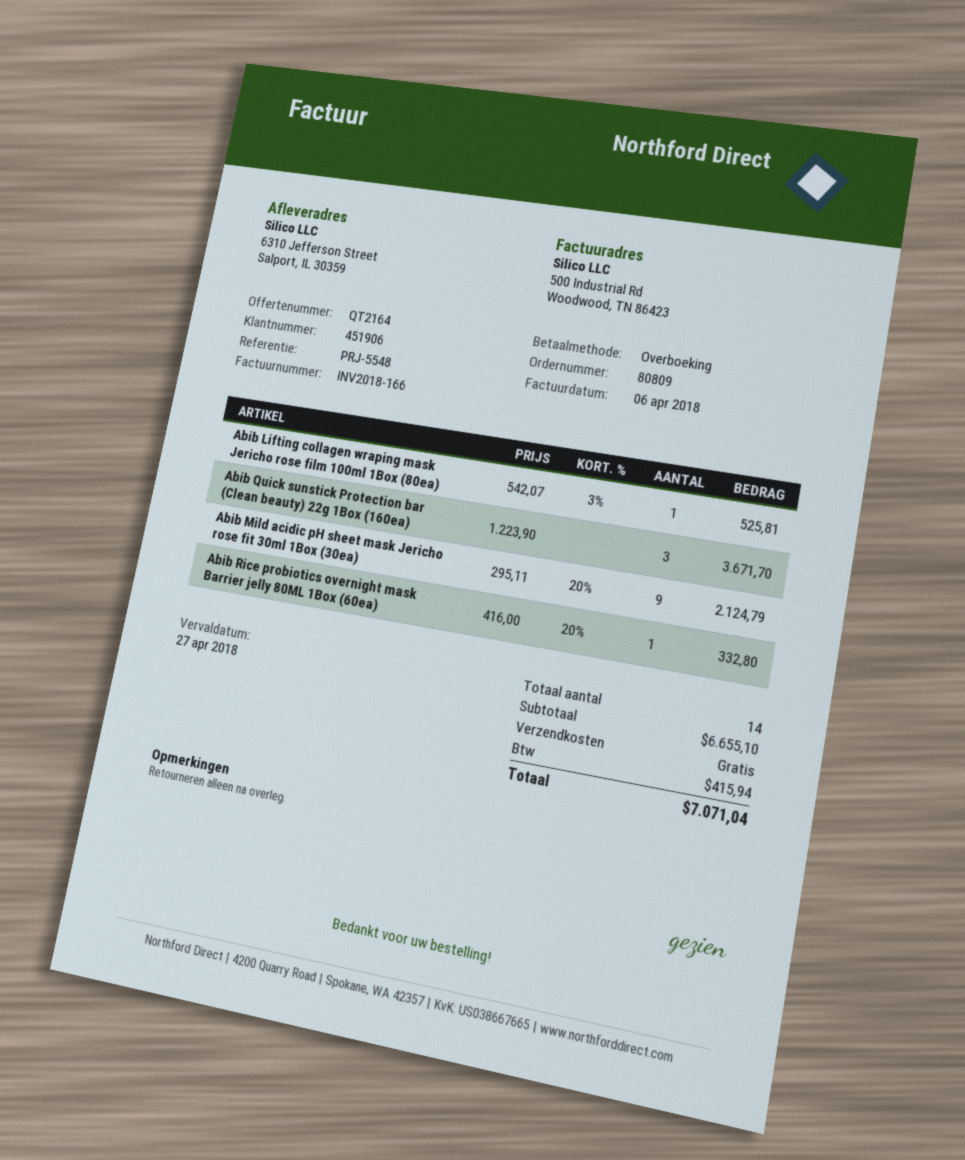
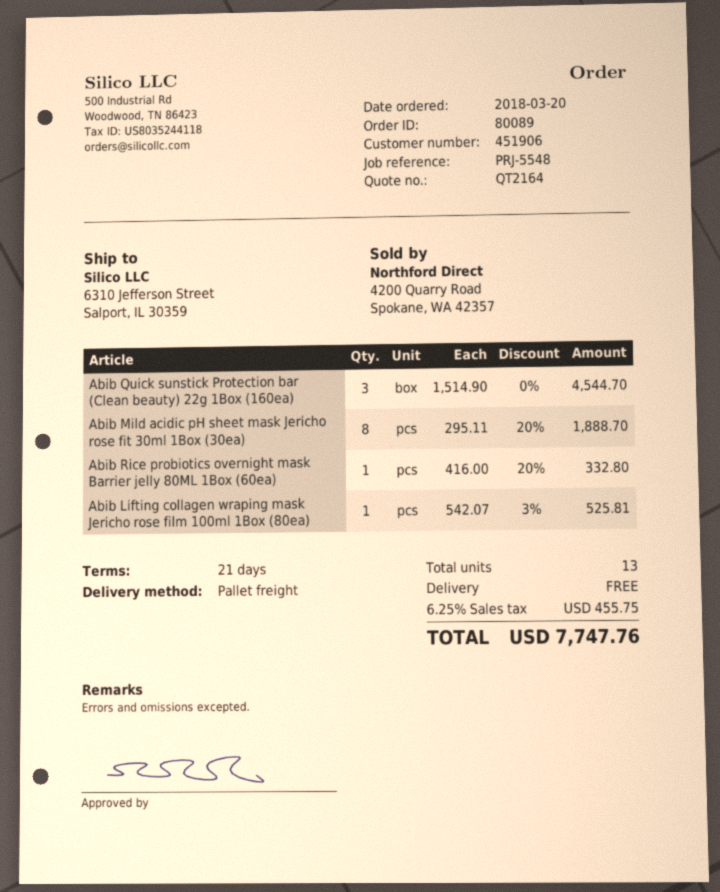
order number: 80809 -> 80089
Abib Quick sunstick Protection bar (Clean beauty) 22g 1Box (160ea): 3 x 1223.90 = 3671.70 -> 3 x 1514.90 = 4544.70
Abib Mild acidic pH sheet mask Jericho rose fit 30ml 1Box (30ea): 9 x 295.11 - 20% = 2124.79 -> 8 x 295.11 - 20% = 1888.70
total quantity: 14 -> 13
tax: 415.94 -> 455.75
total: 7071.04 -> 7747.76

